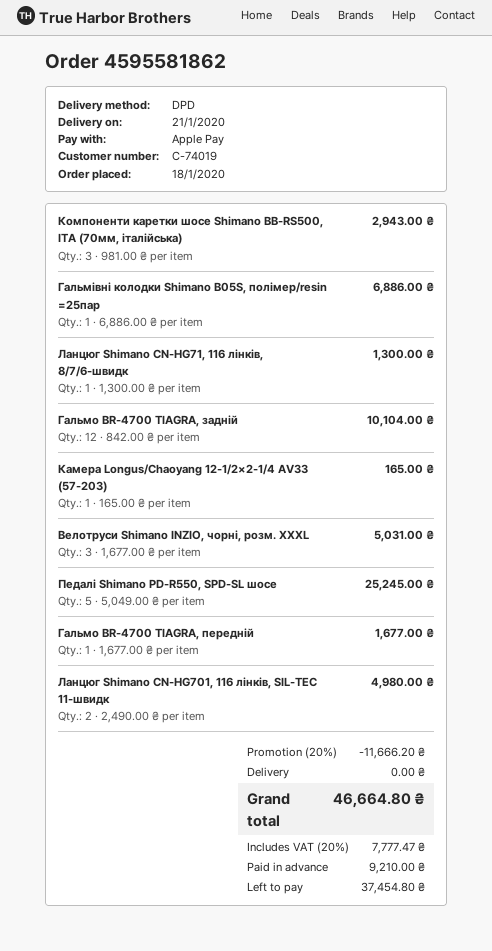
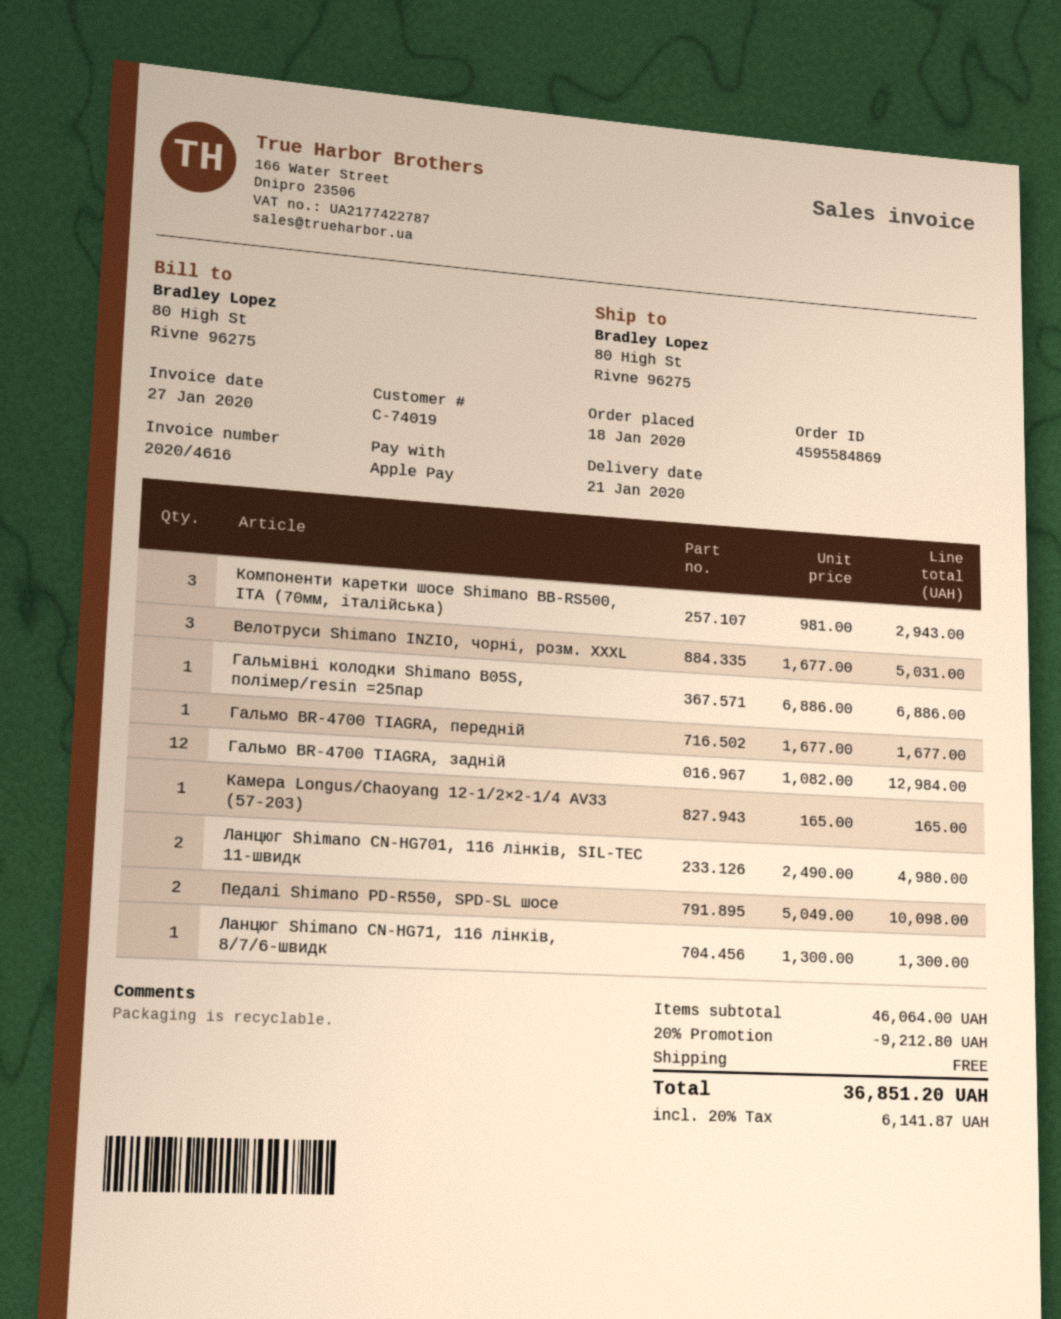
order number: 4595581862 -> 4595584869
Гальмо BR-4700 TIAGRA, задній: 12 x 842.00 = 10104.00 -> 12 x 1082.00 = 12984.00
Педалі Shimano PD-R550, SPD-SL шосе: 5 x 5049.00 = 25245.00 -> 2 x 5049.00 = 10098.00
discount: 20% = 11666.20 -> 20% = 9212.80
tax: 20% = 7777.47 -> 20% = 6141.87
total: 46664.80 -> 36851.20

